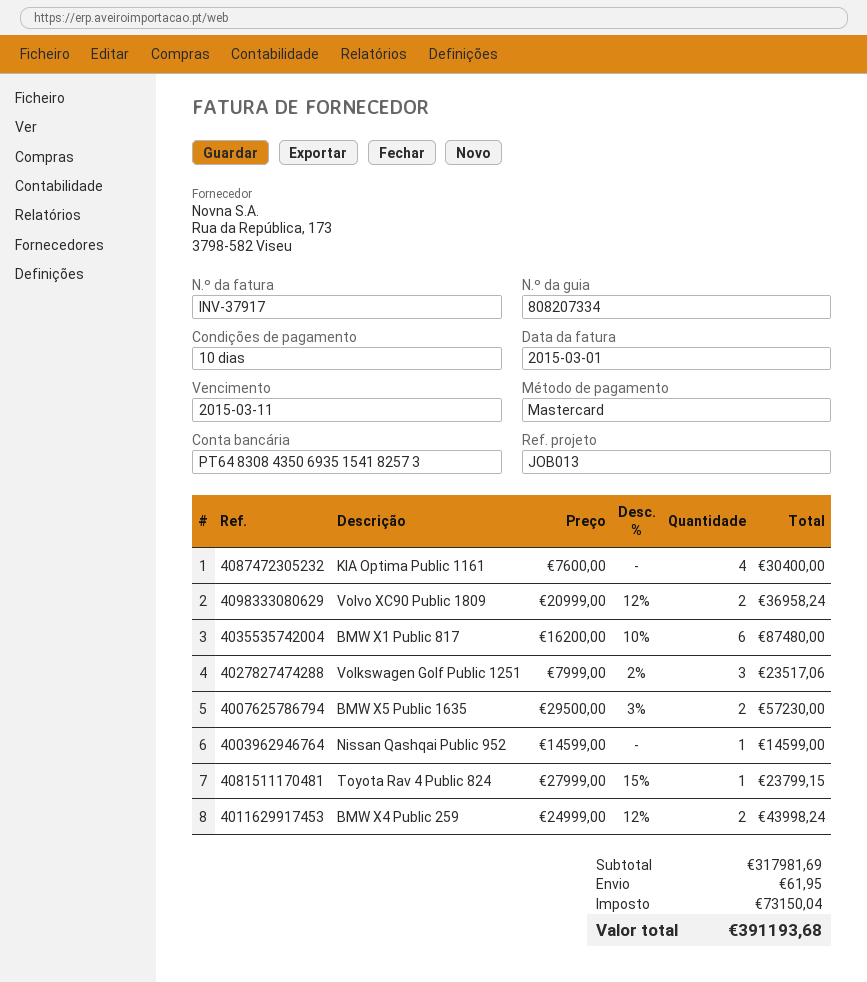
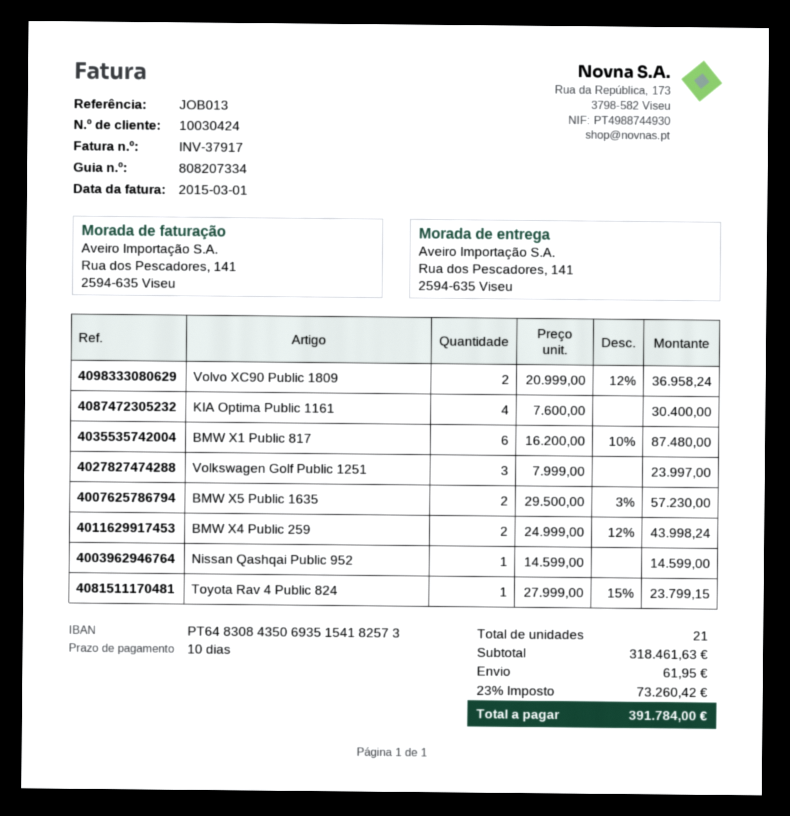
Volkswagen Golf Public 1251: 3 x 7999.00 - 2% = 23517.06 -> 3 x 7999.00 = 23997.00
subtotal: 317981.69 -> 318461.63
tax: 73150.04 -> 73260.42
total: 391193.68 -> 391784.00

